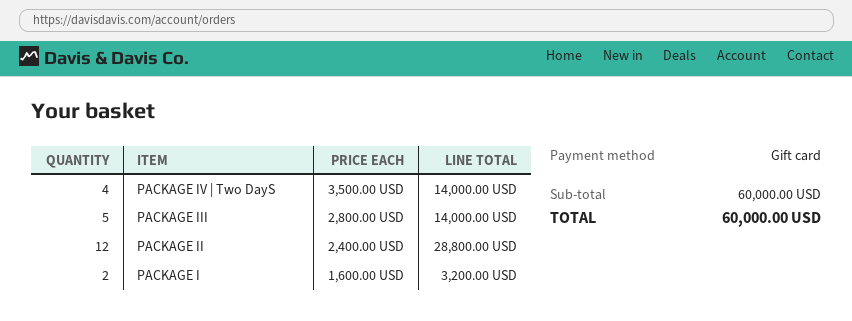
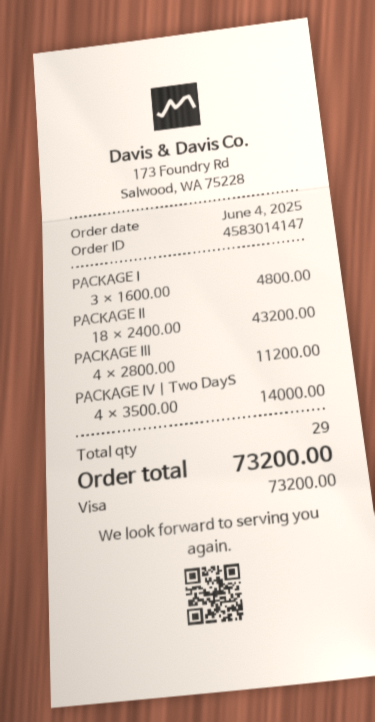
payment method: gift card -> Visa
PACKAGE III: 5 x 2800.00 = 14000.00 -> 4 x 2800.00 = 11200.00
PACKAGE II: 12 x 2400.00 = 28800.00 -> 18 x 2400.00 = 43200.00
PACKAGE I: 2 x 1600.00 = 3200.00 -> 3 x 1600.00 = 4800.00
total: 60000.00 -> 73200.00

